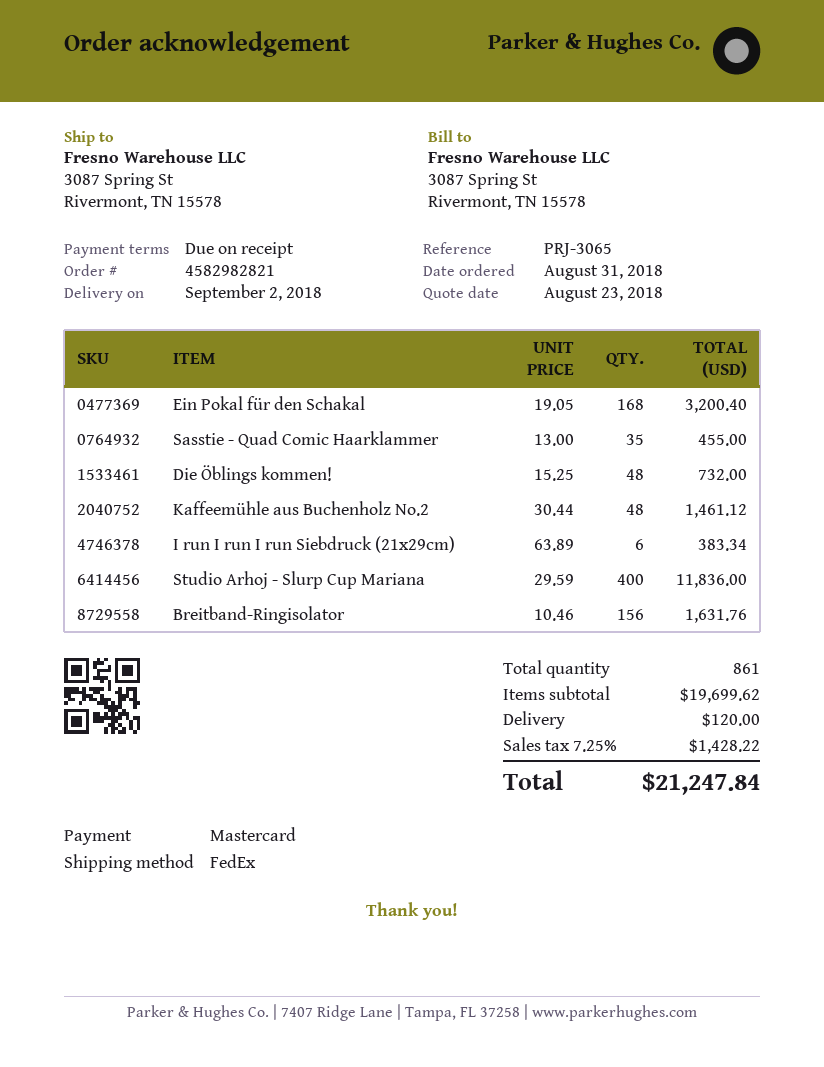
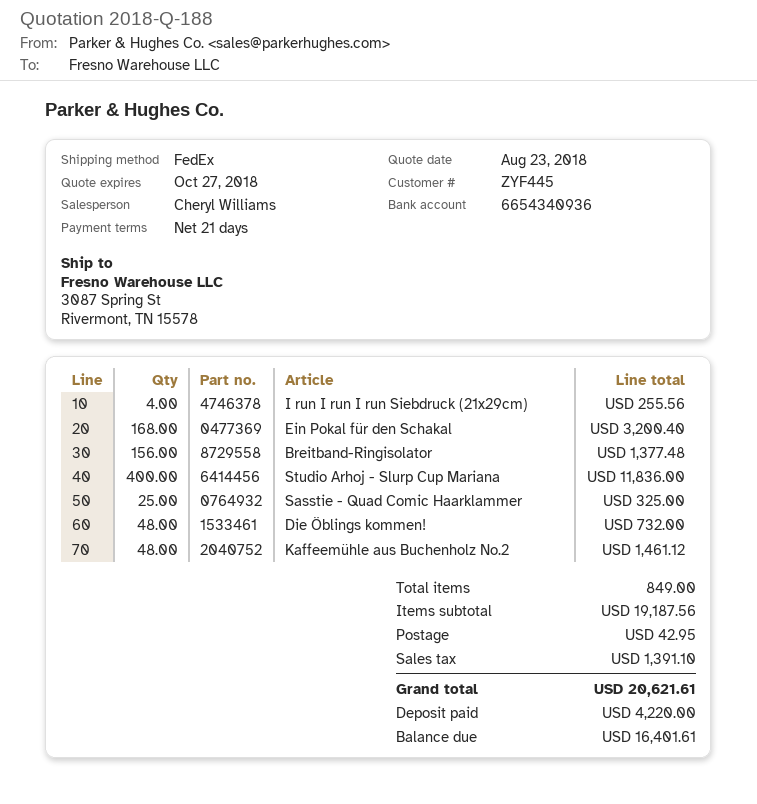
payment terms: on receipt -> 21 days
Sasstie - Quad Comic Haarklammer: 35 for 455.00 -> 25 for 325.00
I run I run I run Siebdruck (21x29cm): 6 for 383.34 -> 4 for 255.56
Breitband-Ringisolator: 156 for 1631.76 -> 156 for 1377.48
total quantity: 861 -> 849
subtotal: 19699.62 -> 19187.56
shipping: 120.00 -> 42.95
tax: 1428.22 -> 1391.10
total: 21247.84 -> 20621.61

